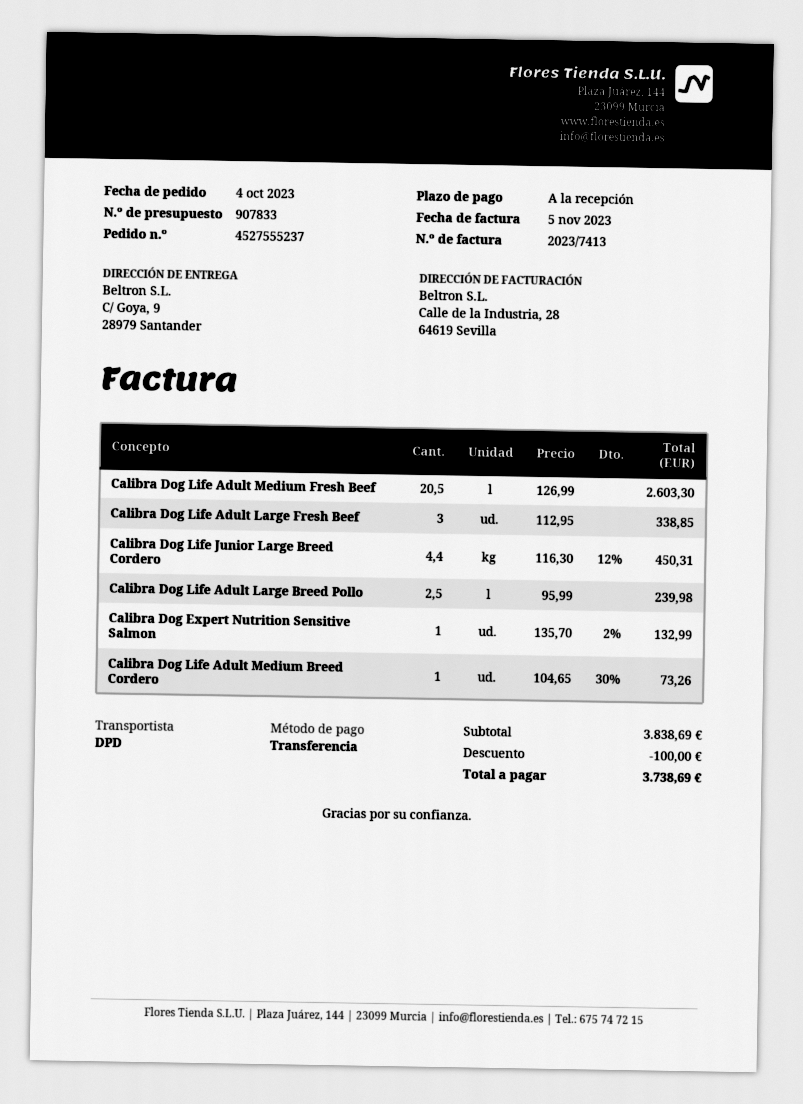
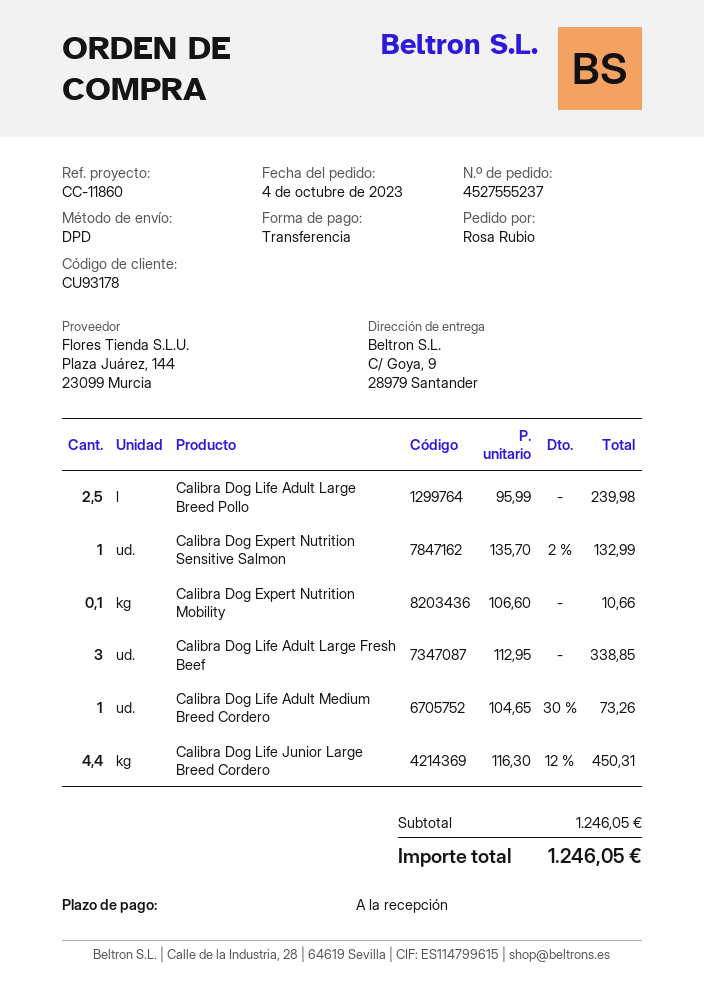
Calibra Dog Life Adult Medium Fresh Beef: 20.5 x 126.99 = 2603.30 -> none
Calibra Dog Expert Nutrition Mobility: none -> 0.1 x 106.60 = 10.66
subtotal: 3838.69 -> 1246.05
discount: 100.00 -> none
total: 3738.69 -> 1246.05

